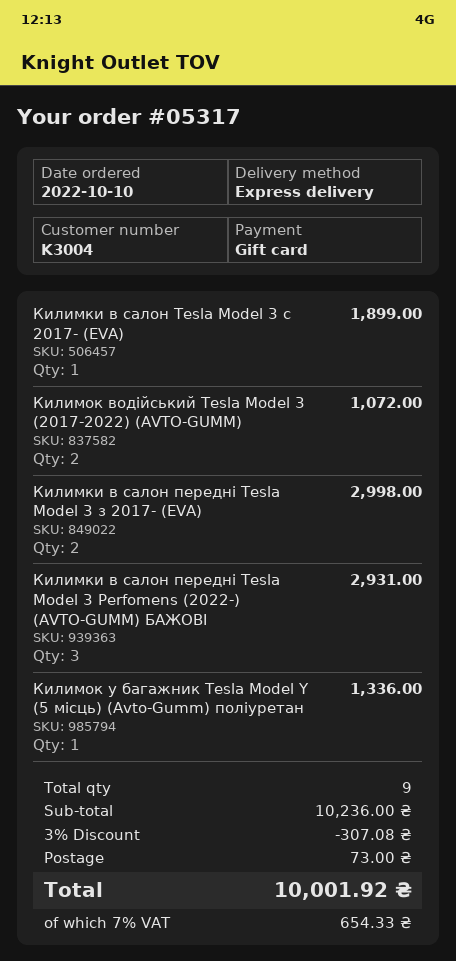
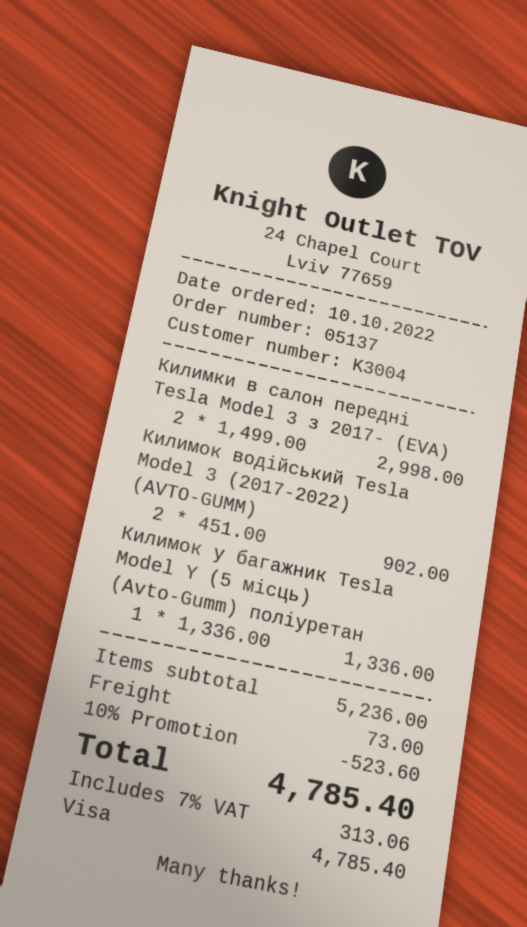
order number: 05317 -> 05137
payment method: gift card -> Visa
Килимки в салон Tesla Model 3 с 2017- (EVA): 1 for 1899.00 -> none
Килимок водійський Tesla Model 3 (2017-2022) (AVTO-GUMM): 2 for 1072.00 -> 2 for 902.00
Килимки в салон передні Tesla Model 3 Perfomens (2022-) (AVTO-GUMM) БАЖОВІ: 3 for 2931.00 -> none
subtotal: 10236.00 -> 5236.00
discount: 3% = 307.08 -> 10% = 523.60
tax: 7% = 654.33 -> 7% = 313.06
total: 10001.92 -> 4785.40

